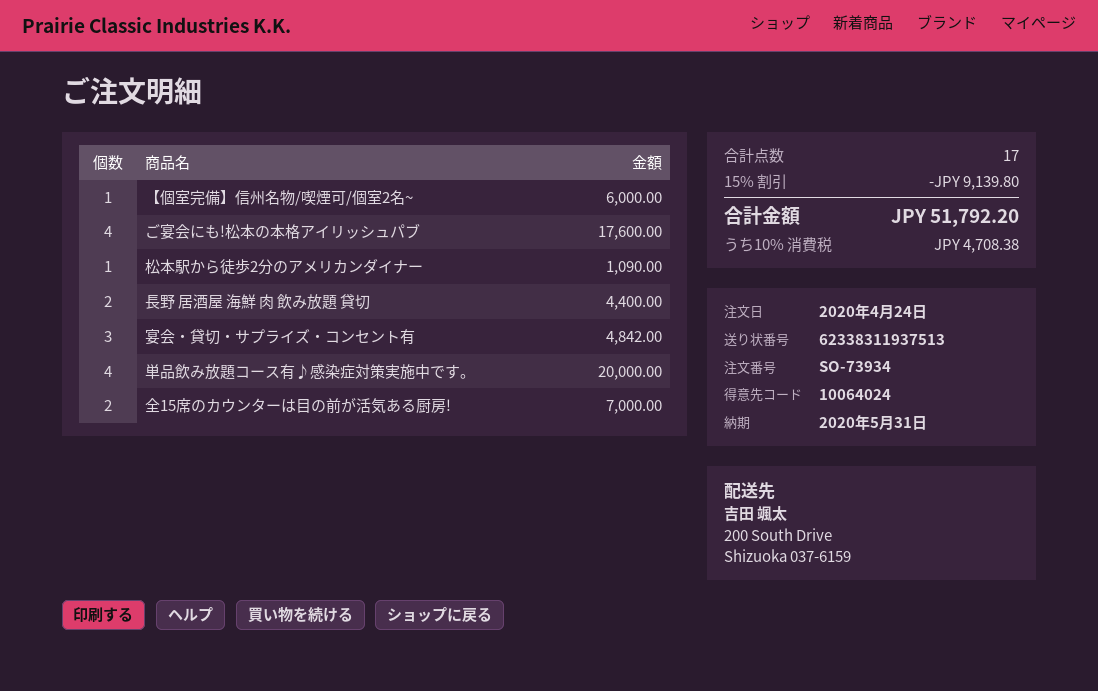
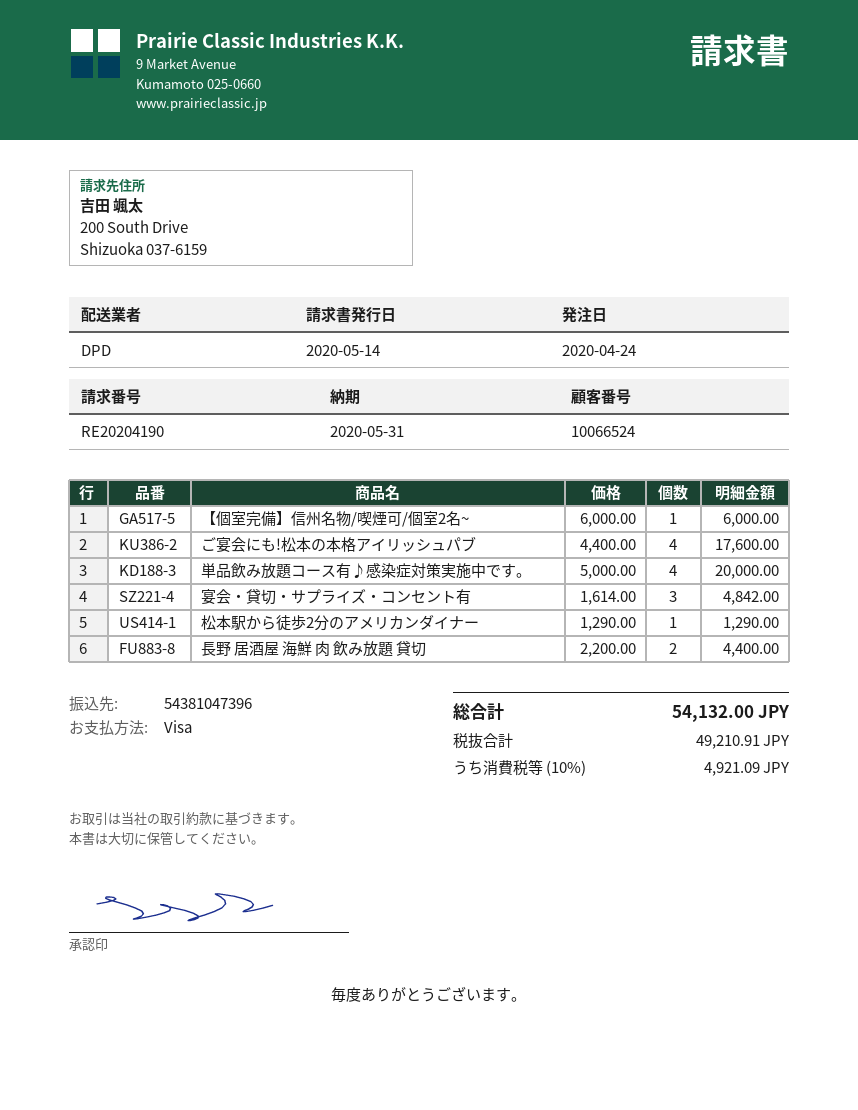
customer number: 10064024 -> 10066524
松本駅から徒歩2分のアメリカンダイナー: 1 for 1090.00 -> 1 for 1290.00
全15席のカウンターは目の前が活気ある厨房!: 2 for 7000.00 -> none
discount: 15% = 9139.80 -> none
tax: 10% = 4708.38 -> 10% = 4921.09
total: 51792.20 -> 54132.00

